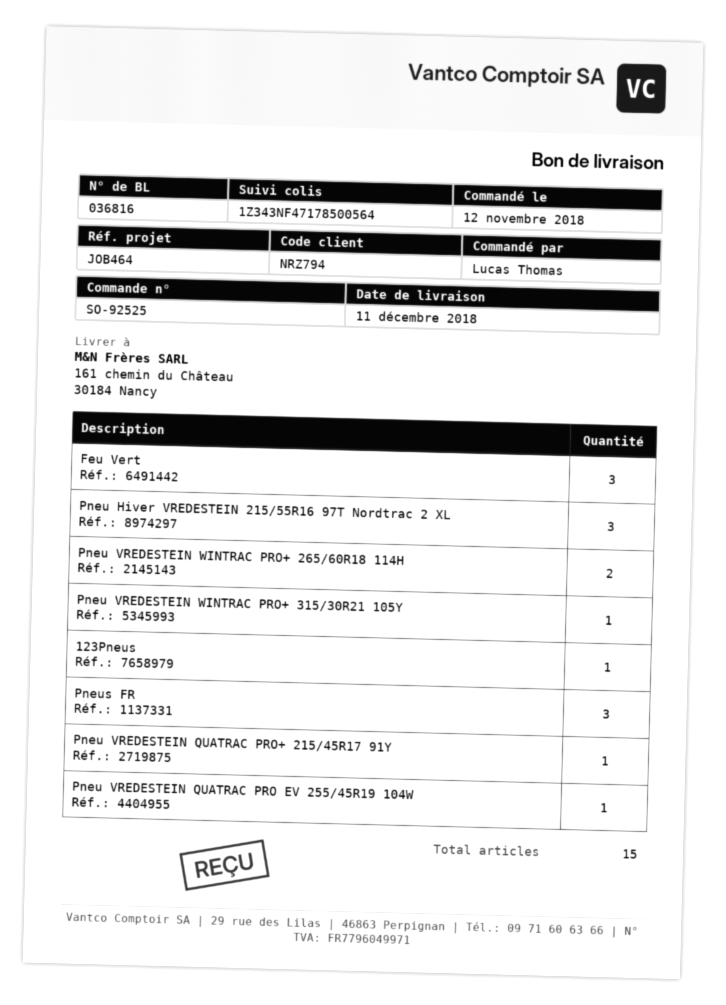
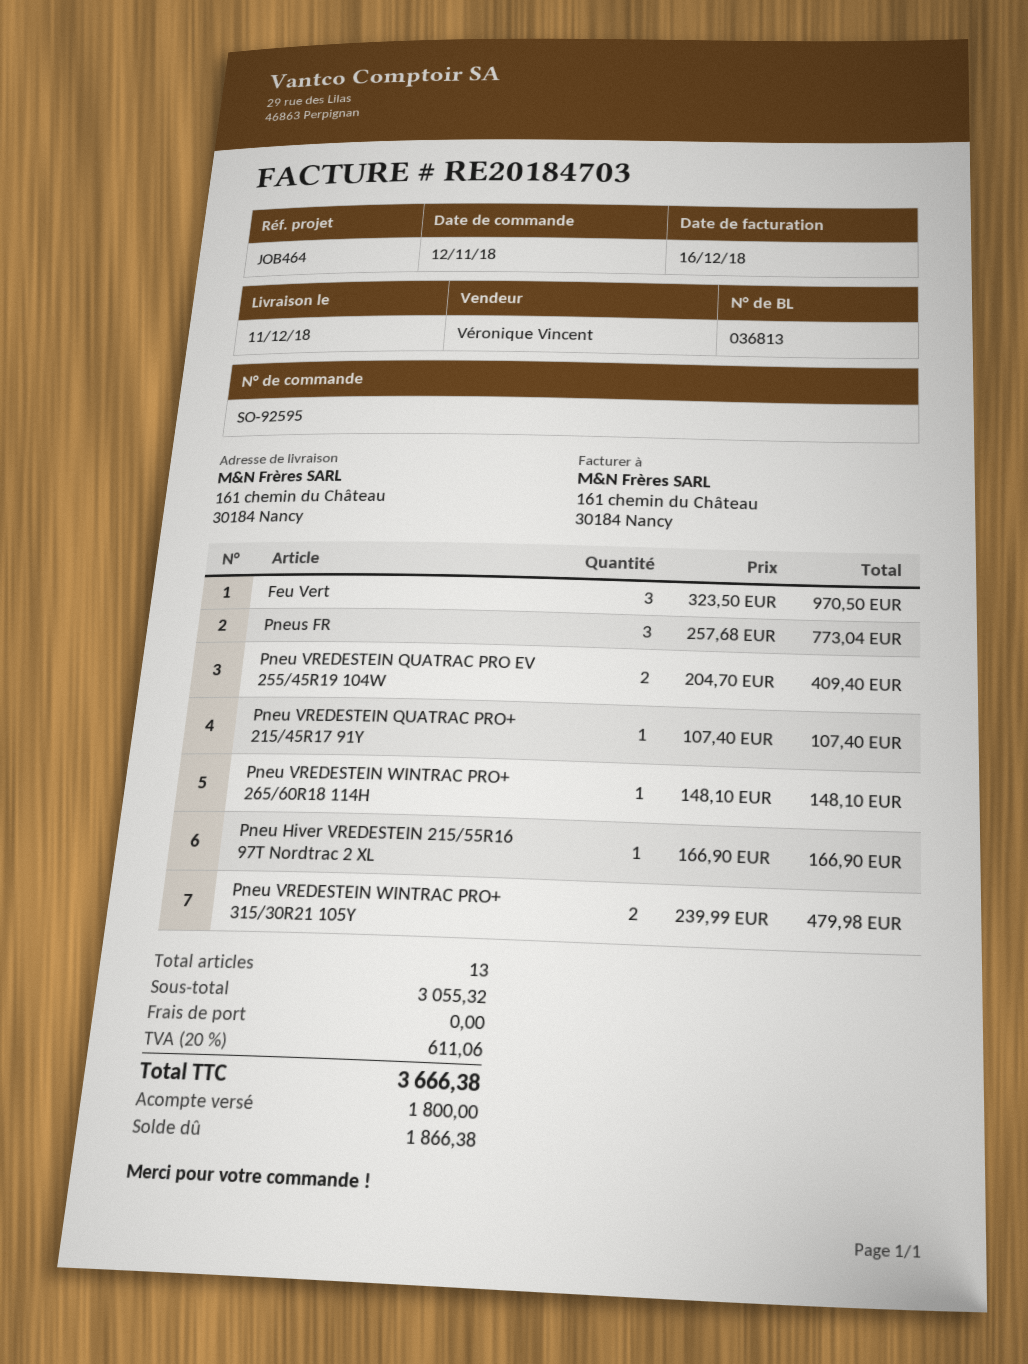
order number: SO-92525 -> SO-92595
delivery note number: 036816 -> 036813
Pneu Hiver VREDESTEIN 215/55R16 97T Nordtrac 2 XL: 3 -> 1
Pneu VREDESTEIN WINTRAC PRO+ 265/60R18 114H: 2 -> 1
Pneu VREDESTEIN WINTRAC PRO+ 315/30R21 105Y: 1 -> 2
123Pneus: 1 -> none
Pneu VREDESTEIN QUATRAC PRO EV 255/45R19 104W: 1 -> 2
total quantity: 15 -> 13

